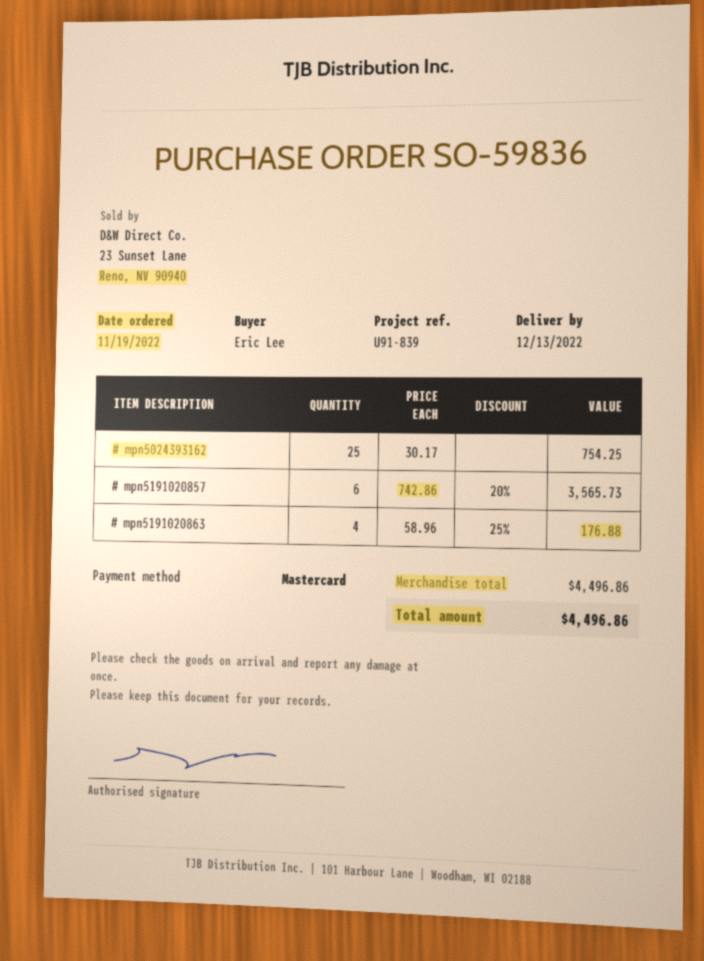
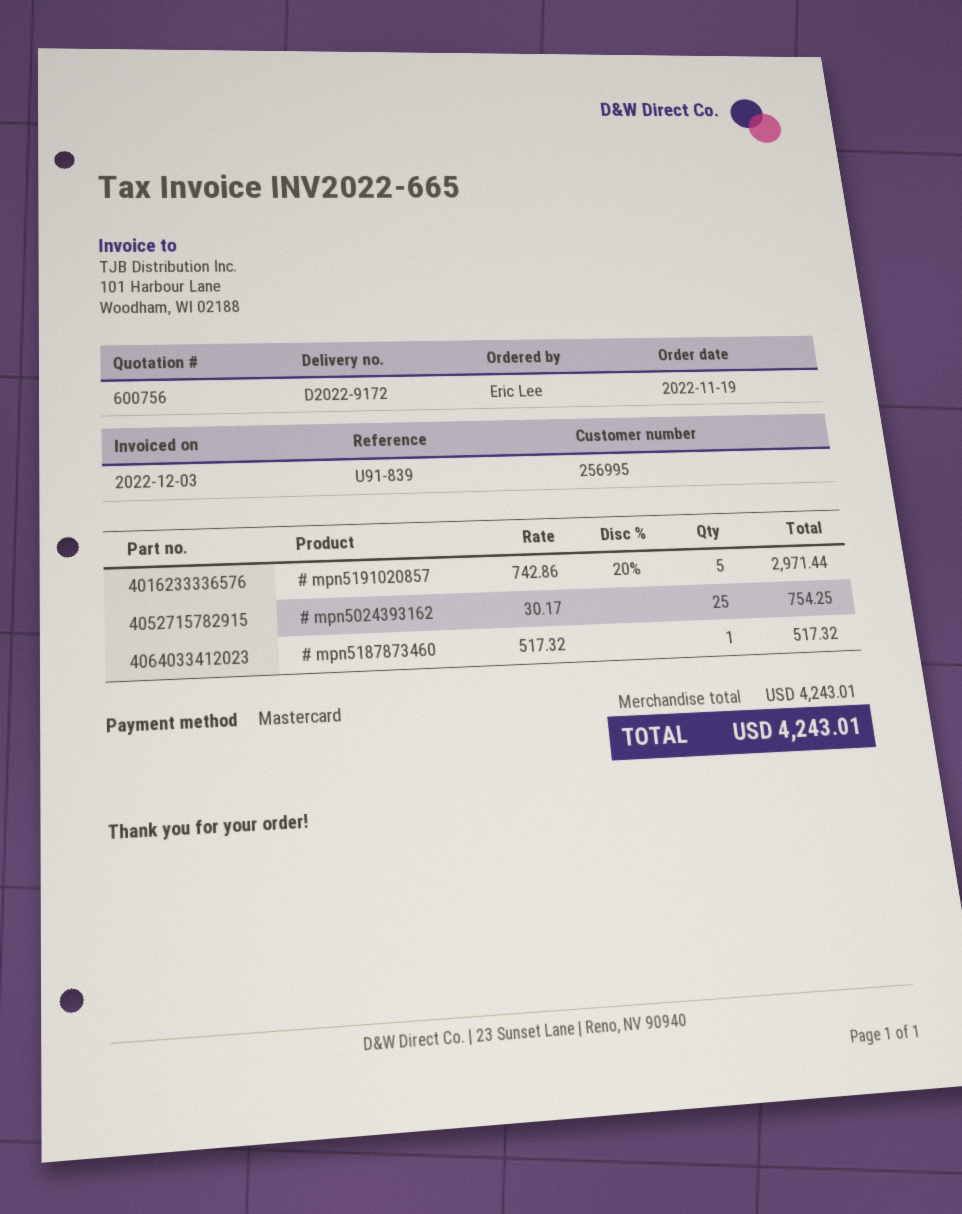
# mpn5191020857: 6 x 742.86 - 20% = 3565.73 -> 5 x 742.86 - 20% = 2971.44
# mpn5191020863: 4 x 58.96 - 25% = 176.88 -> none
# mpn5187873460: none -> 1 x 517.32 = 517.32
subtotal: 4496.86 -> 4243.01
total: 4496.86 -> 4243.01

